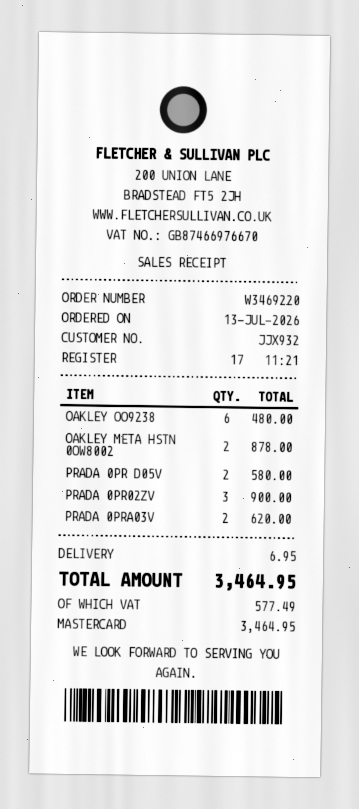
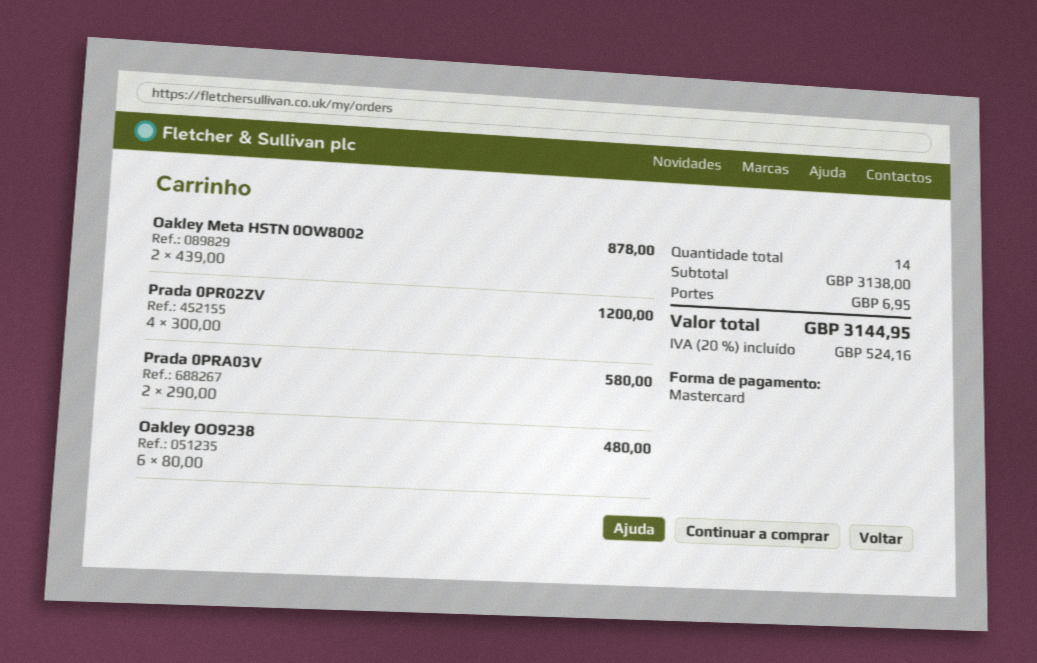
PRADA 0PR D05V: 2 for 580.00 -> none
PRADA 0PR02ZV: 3 for 900.00 -> 4 for 1200.00
PRADA 0PRA03V: 2 for 620.00 -> 2 for 580.00
tax: 577.49 -> 524.16
total: 3464.95 -> 3144.95

